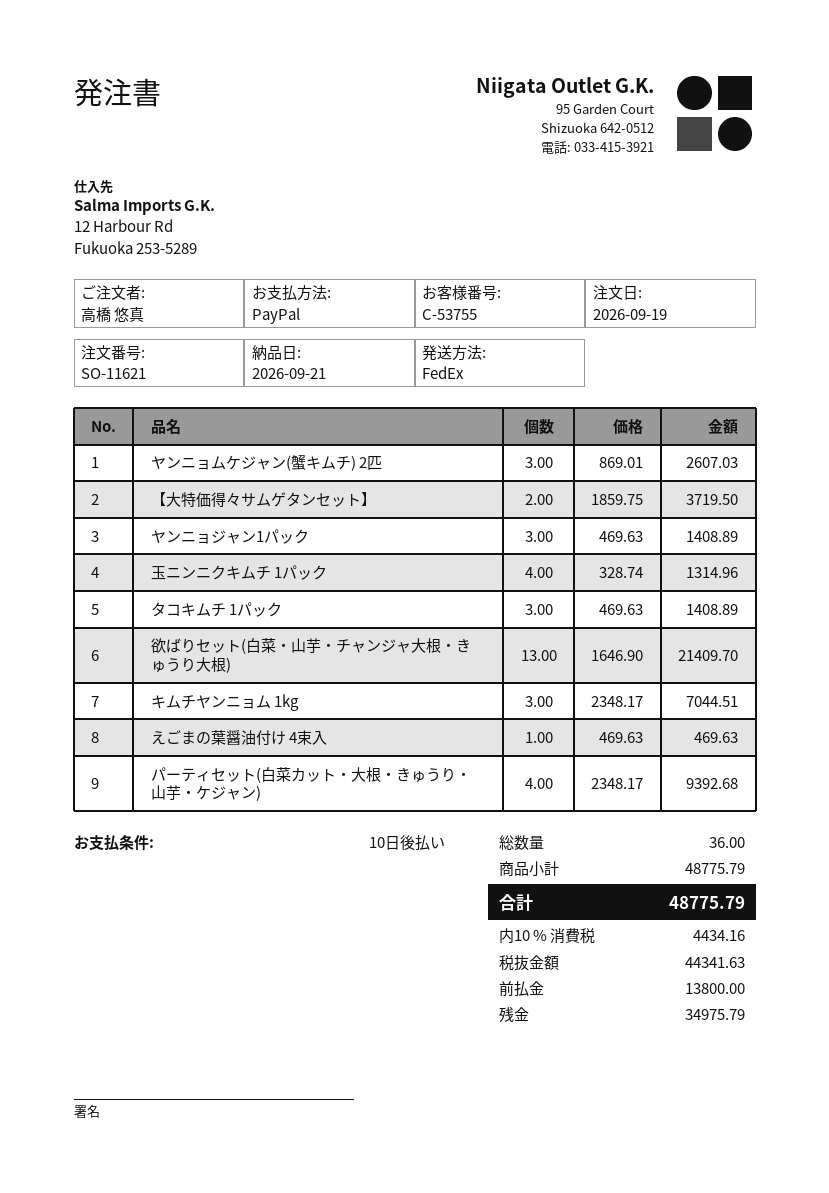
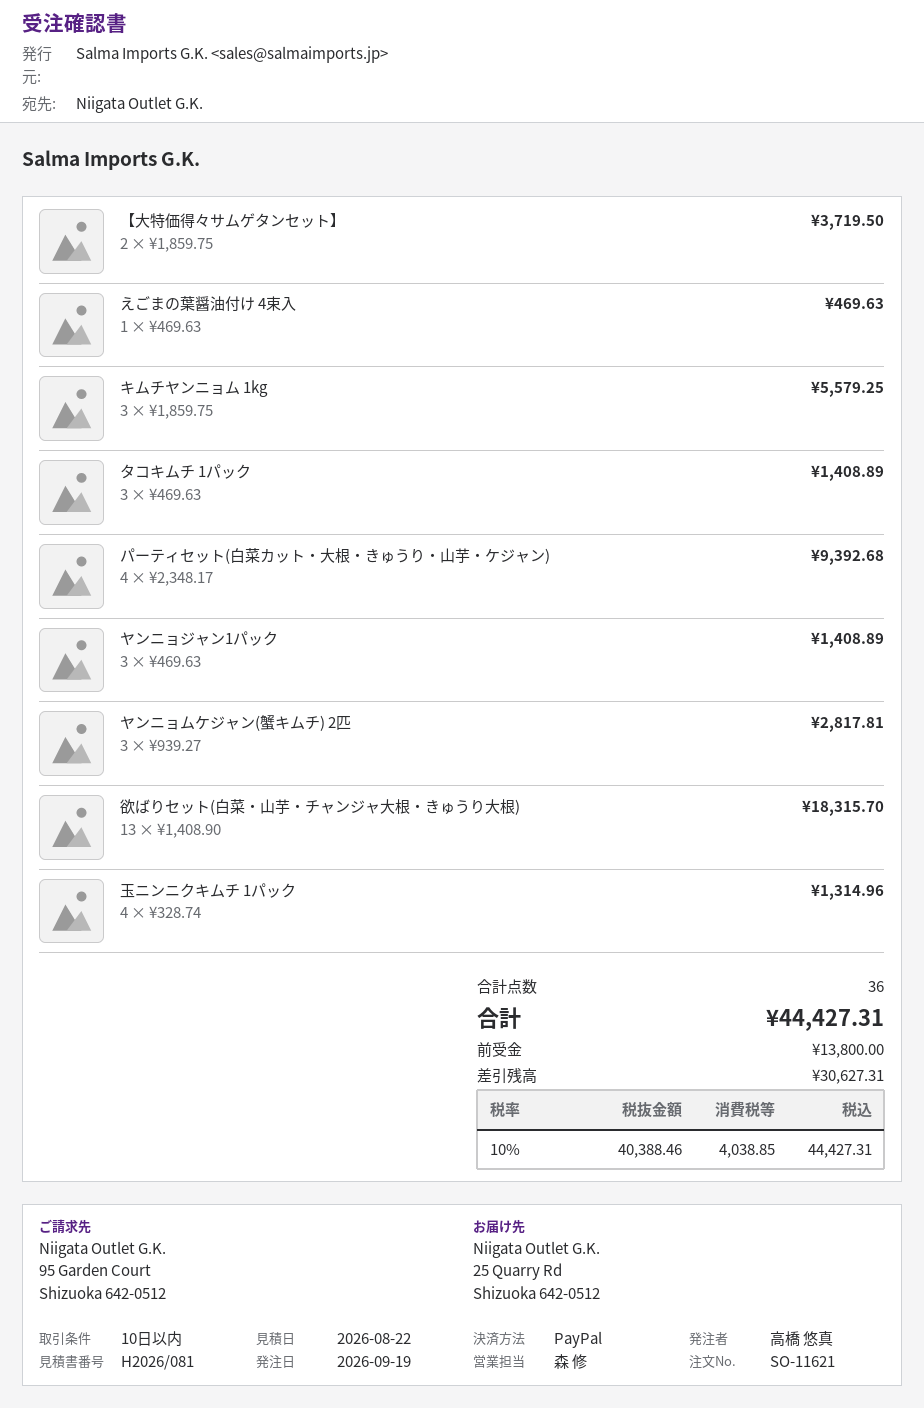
ヤンニョムケジャン(蟹キムチ) 2匹: 3 x 869.01 = 2607.03 -> 3 x 939.27 = 2817.81
欲ばりセット(白菜・山芋・チャンジャ大根・きゅうり大根): 13 x 1646.90 = 21409.70 -> 13 x 1408.90 = 18315.70
キムチヤンニョム 1kg: 3 x 2348.17 = 7044.51 -> 3 x 1859.75 = 5579.25
net: 44341.63 -> 40388.46
tax: 10% = 4434.16 -> 10% = 4038.85
total: 48775.79 -> 44427.31
balance: 34975.79 -> 30627.31

